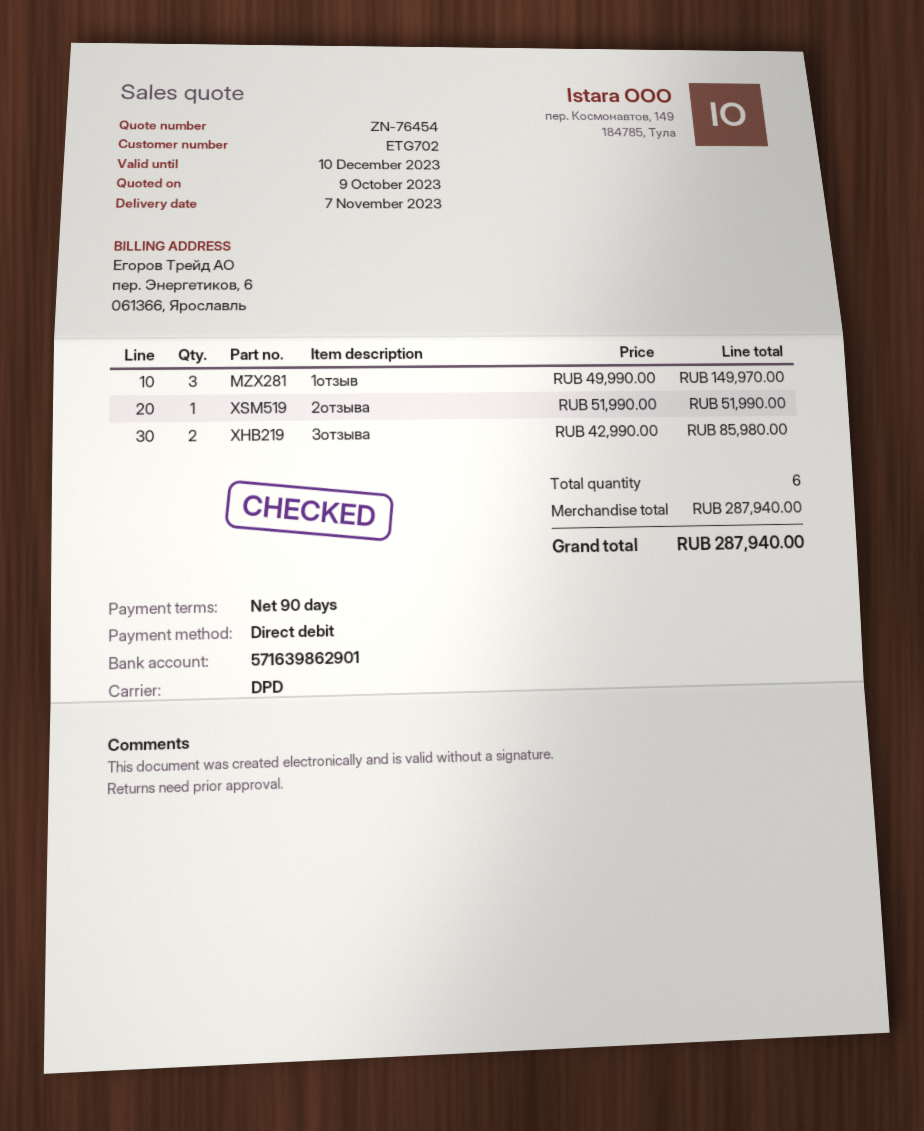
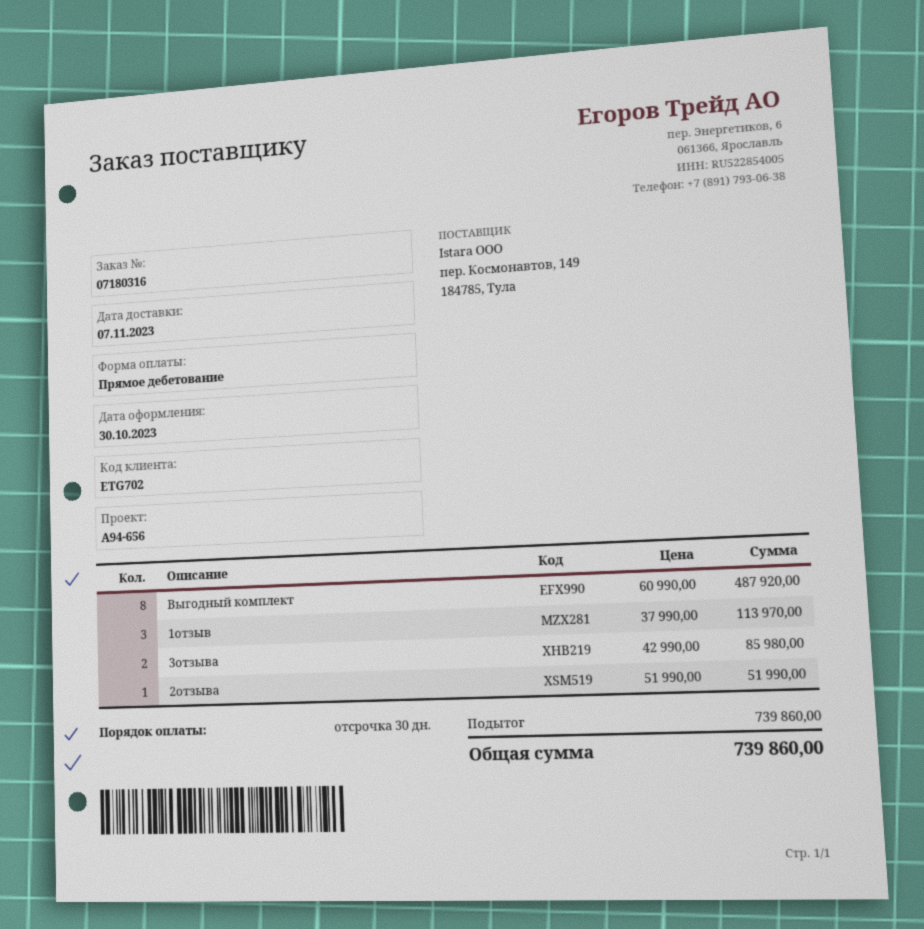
payment terms: 90 days -> 30 days
1отзыв: 3 x 49990.00 = 149970.00 -> 3 x 37990.00 = 113970.00
Выгодный комплект: none -> 8 x 60990.00 = 487920.00
subtotal: 287940.00 -> 739860.00
total: 287940.00 -> 739860.00

